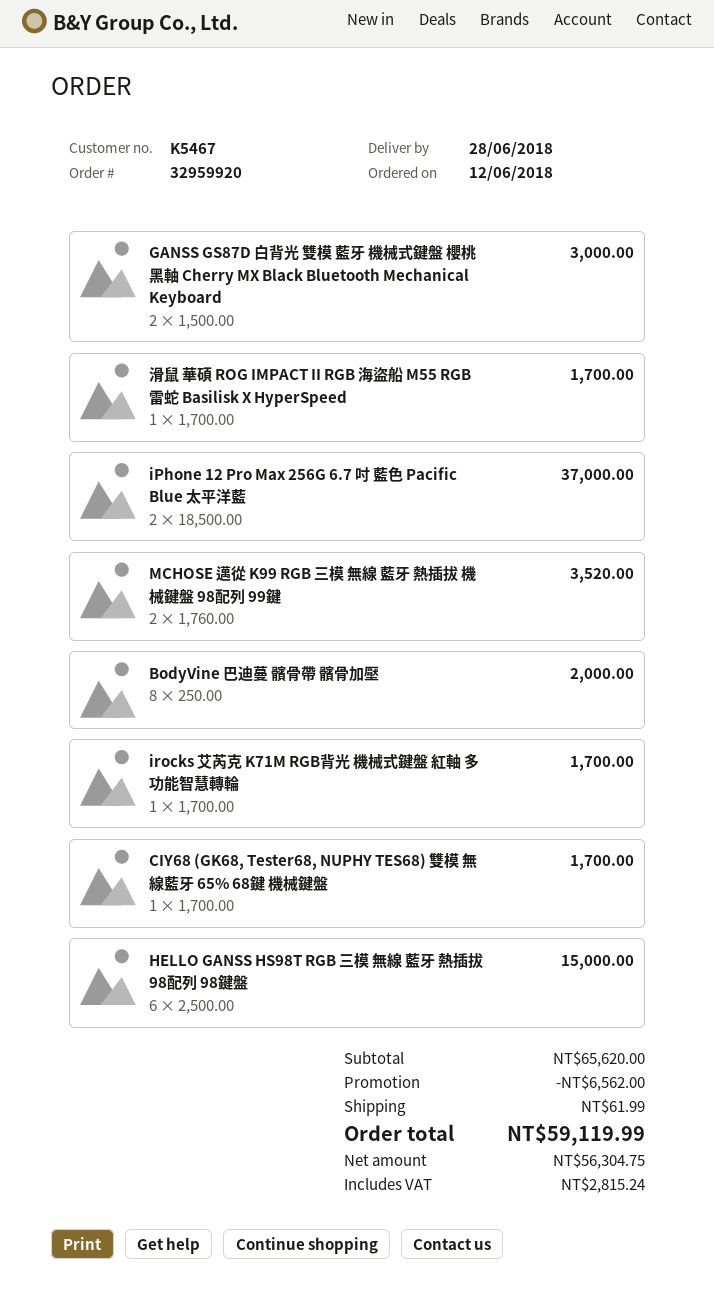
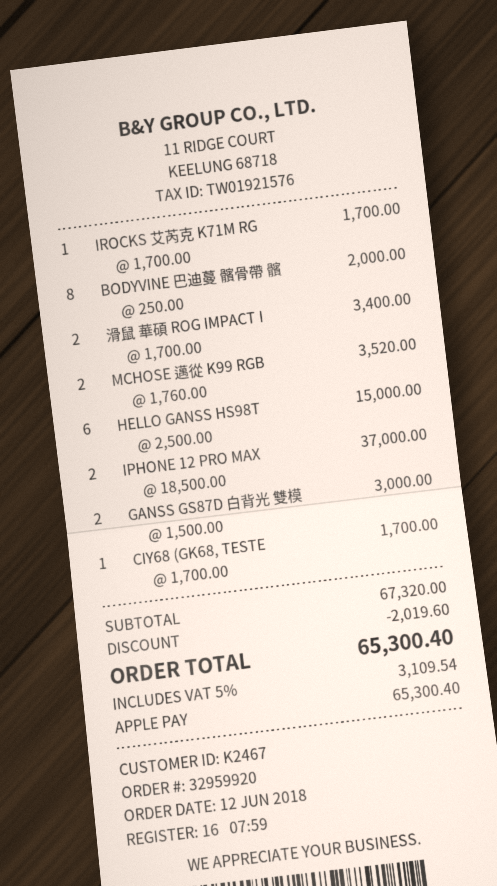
customer number: K5467 -> K2467
滑鼠 華碩 ROG IMPACT II RGB 海盜船 M55 RGB 雷蛇 Basilisk X HyperSpeed: 1 x 1700.00 = 1700.00 -> 2 x 1700.00 = 3400.00
subtotal: 65620.00 -> 67320.00
discount: 6562.00 -> 2019.60
shipping: 61.99 -> none
tax: 2815.24 -> 3109.54
total: 59119.99 -> 65300.40

